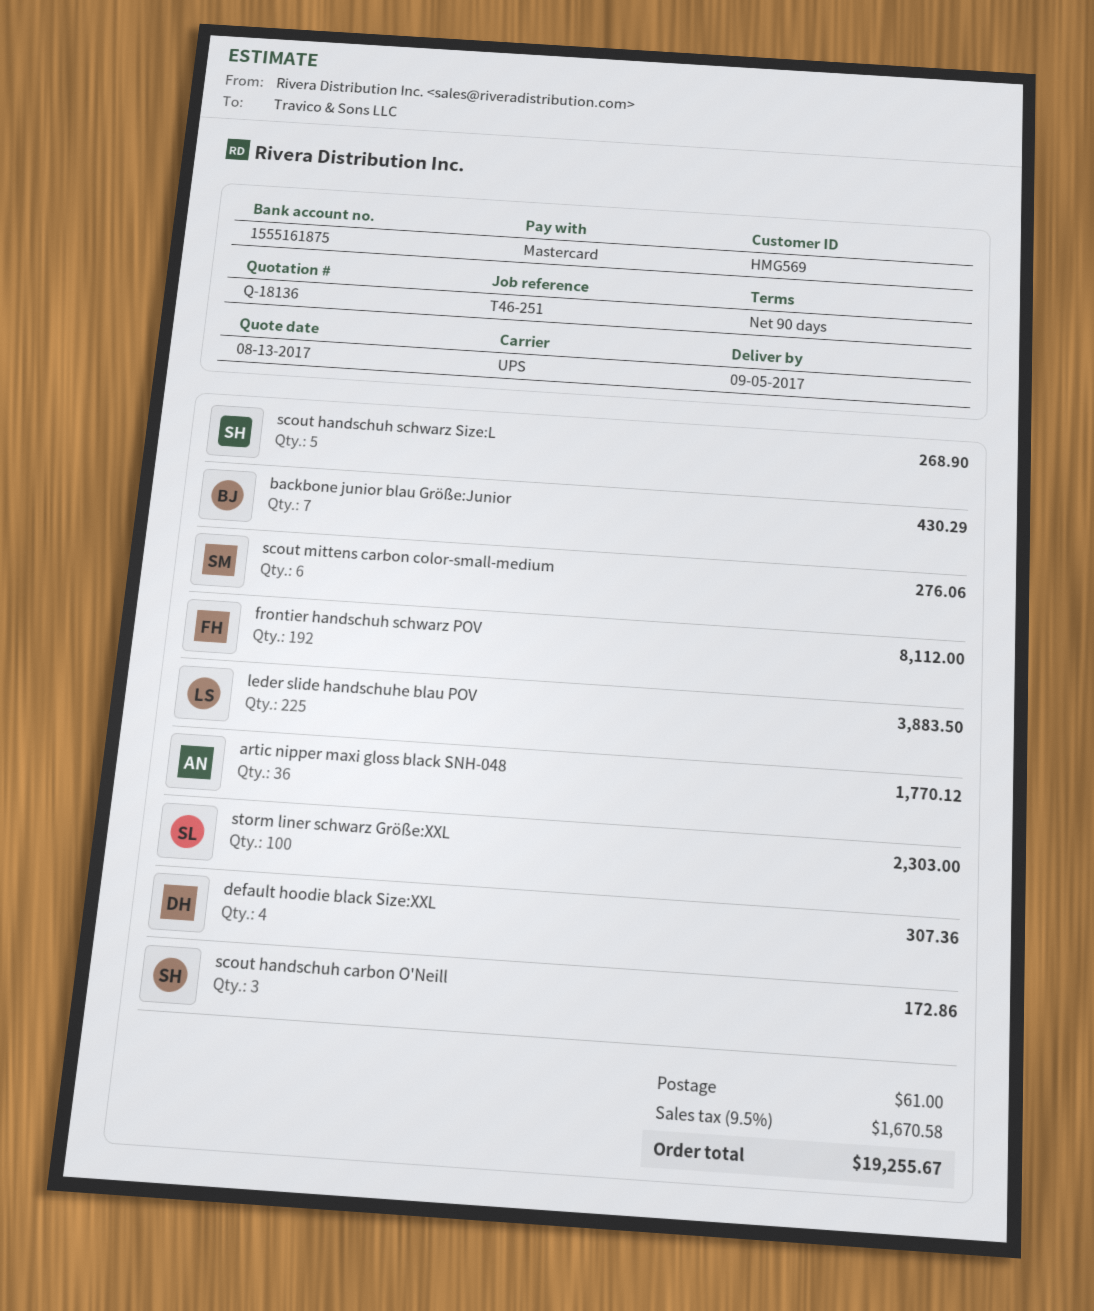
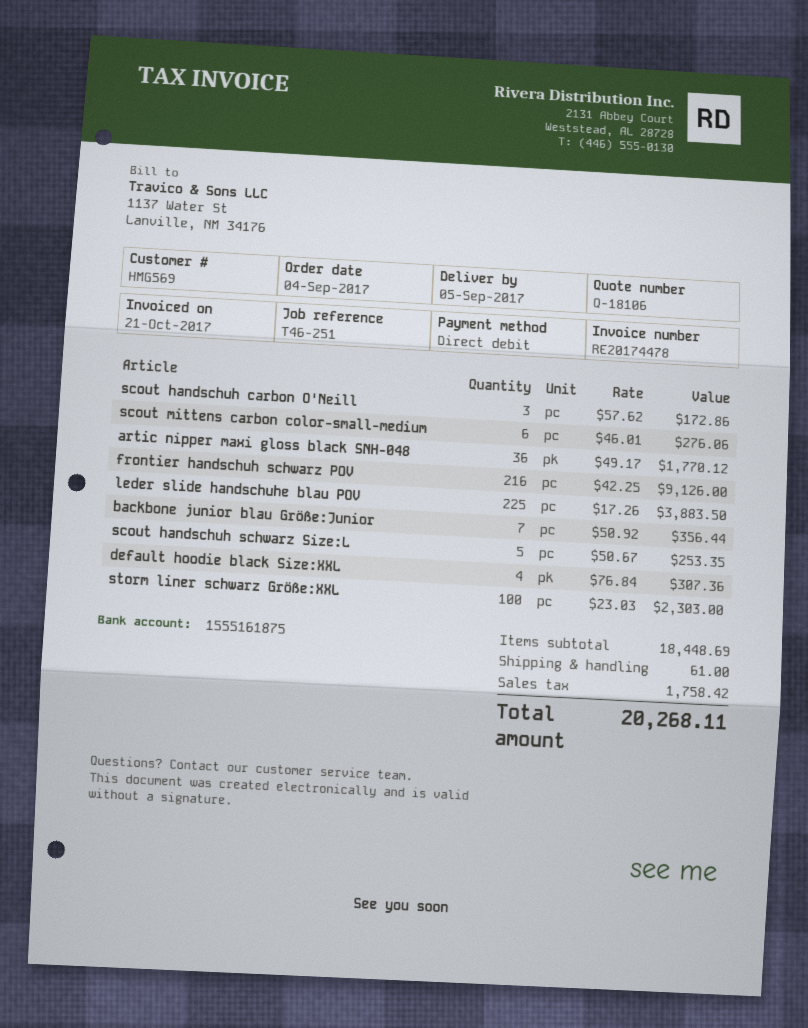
quote number: Q-18136 -> Q-18106
payment method: Mastercard -> direct debit
scout handschuh schwarz Size:L: 5 for 268.90 -> 5 for 253.35
backbone junior blau Größe:Junior: 7 for 430.29 -> 7 for 356.44
frontier handschuh schwarz POV: 192 for 8112.00 -> 216 for 9126.00
tax: 1670.58 -> 1758.42
total: 19255.67 -> 20268.11

